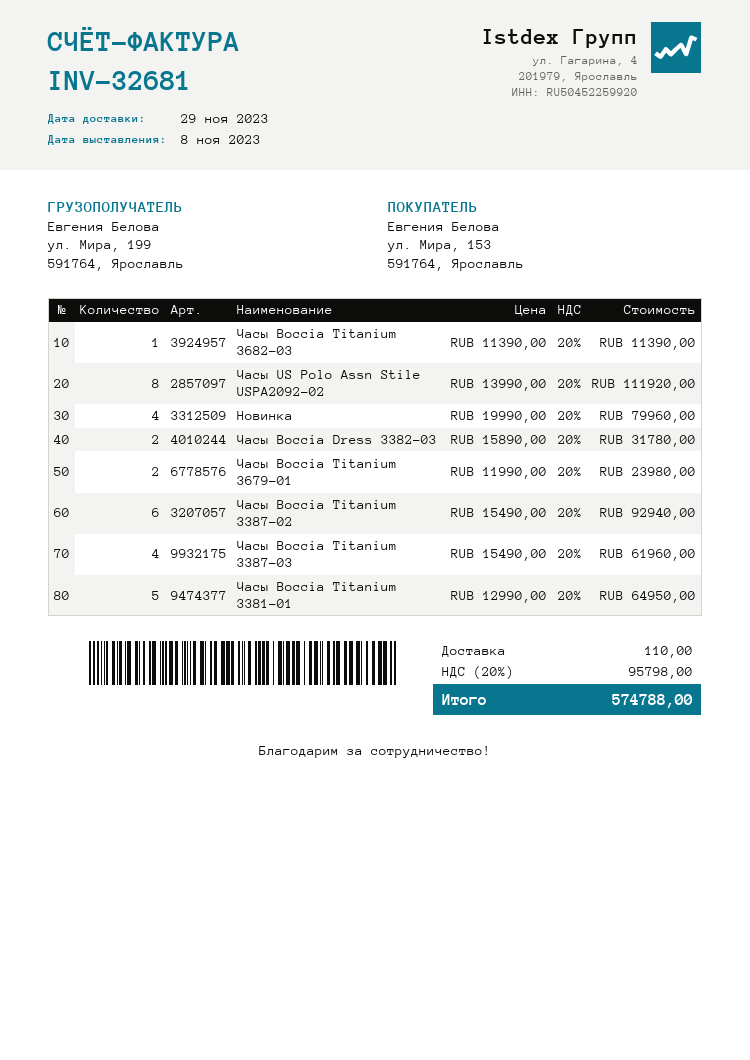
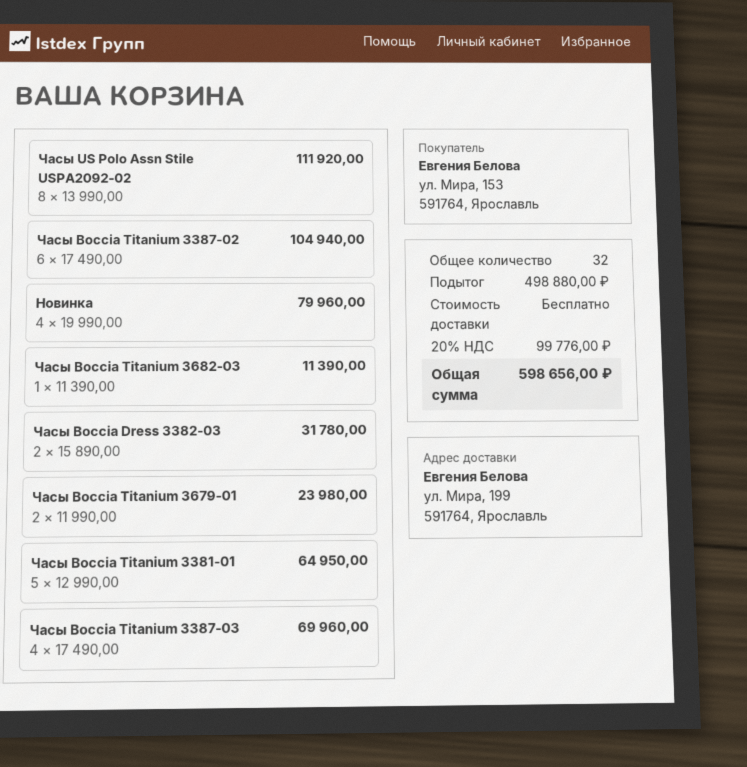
Часы Boccia Titanium 3387-02: 6 x 15490.00 = 92940.00 -> 6 x 17490.00 = 104940.00
Часы Boccia Titanium 3387-03: 4 x 15490.00 = 61960.00 -> 4 x 17490.00 = 69960.00
shipping: 110.00 -> 0.00
tax: 20% = 95798.00 -> 20% = 99776.00
total: 574788.00 -> 598656.00

